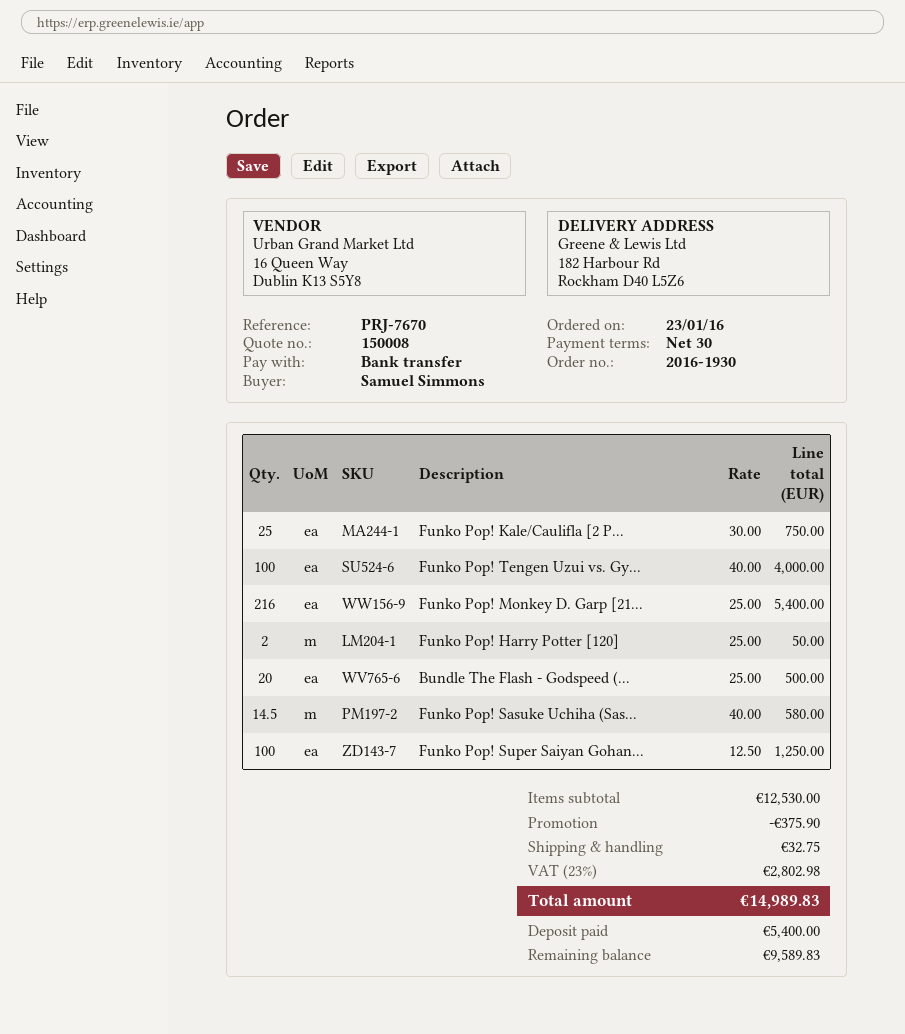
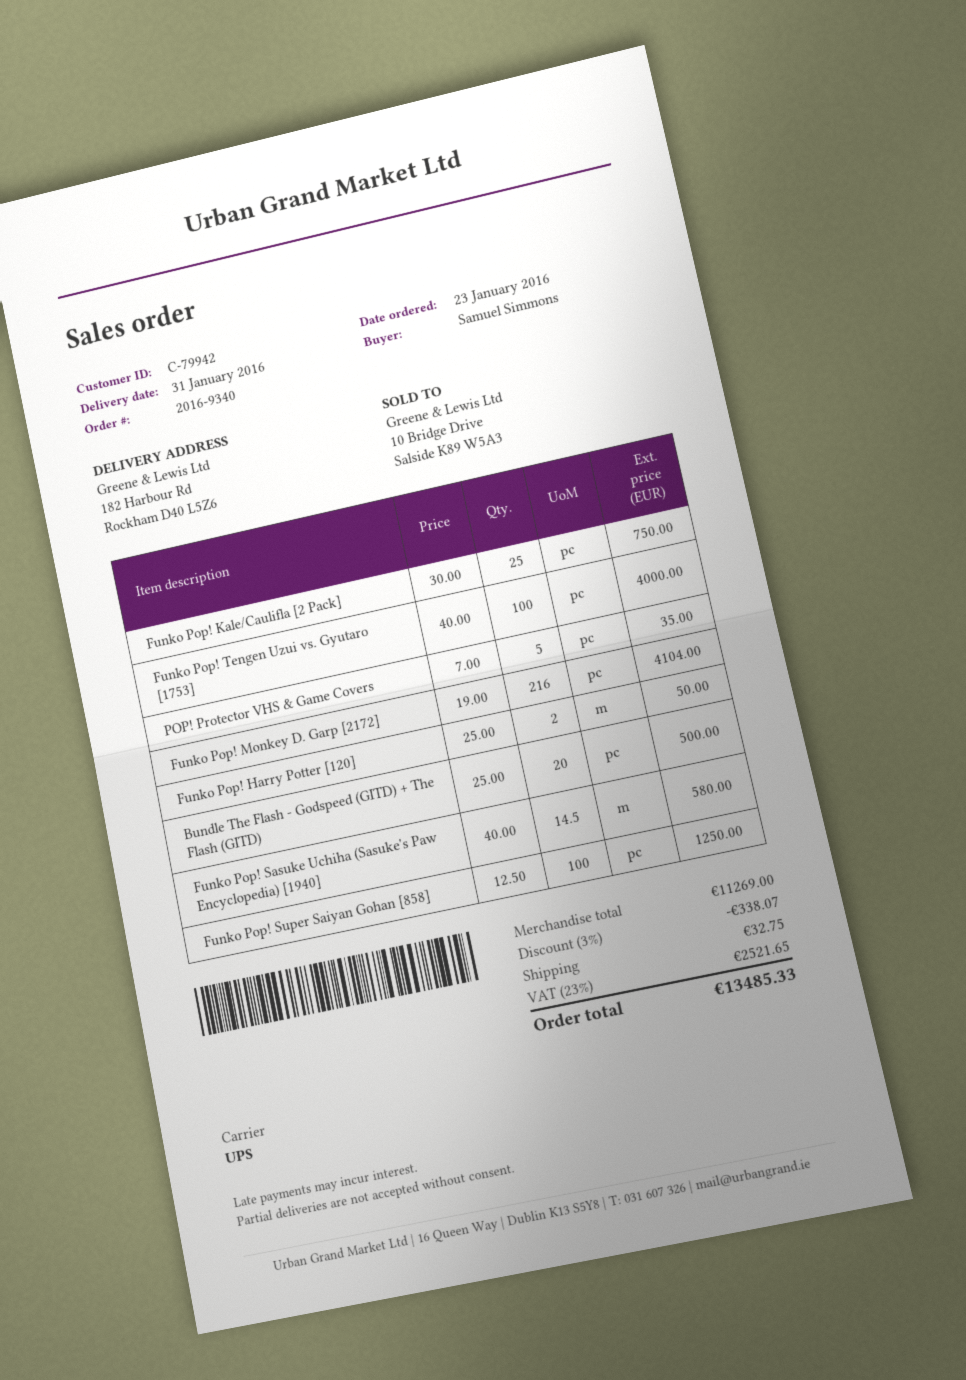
order number: 2016-1930 -> 2016-9340
Funko Pop! Monkey D. Garp [21...: 216 x 25.00 = 5400.00 -> 216 x 19.00 = 4104.00
POP! Protector VHS & Game Covers: none -> 5 x 7.00 = 35.00
subtotal: 12530.00 -> 11269.00
discount: 375.90 -> 338.07
tax: 23% = 2802.98 -> 23% = 2521.65
total: 14989.83 -> 13485.33

